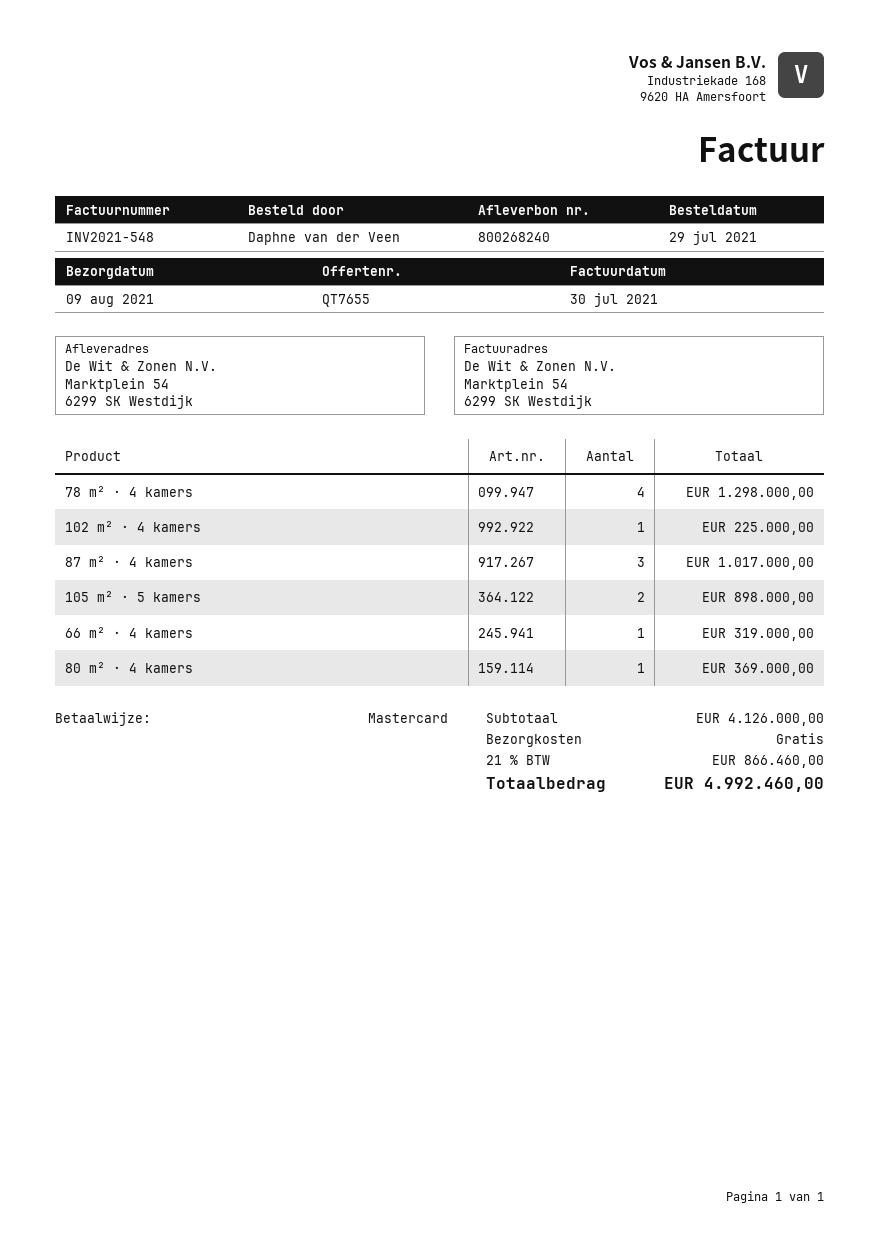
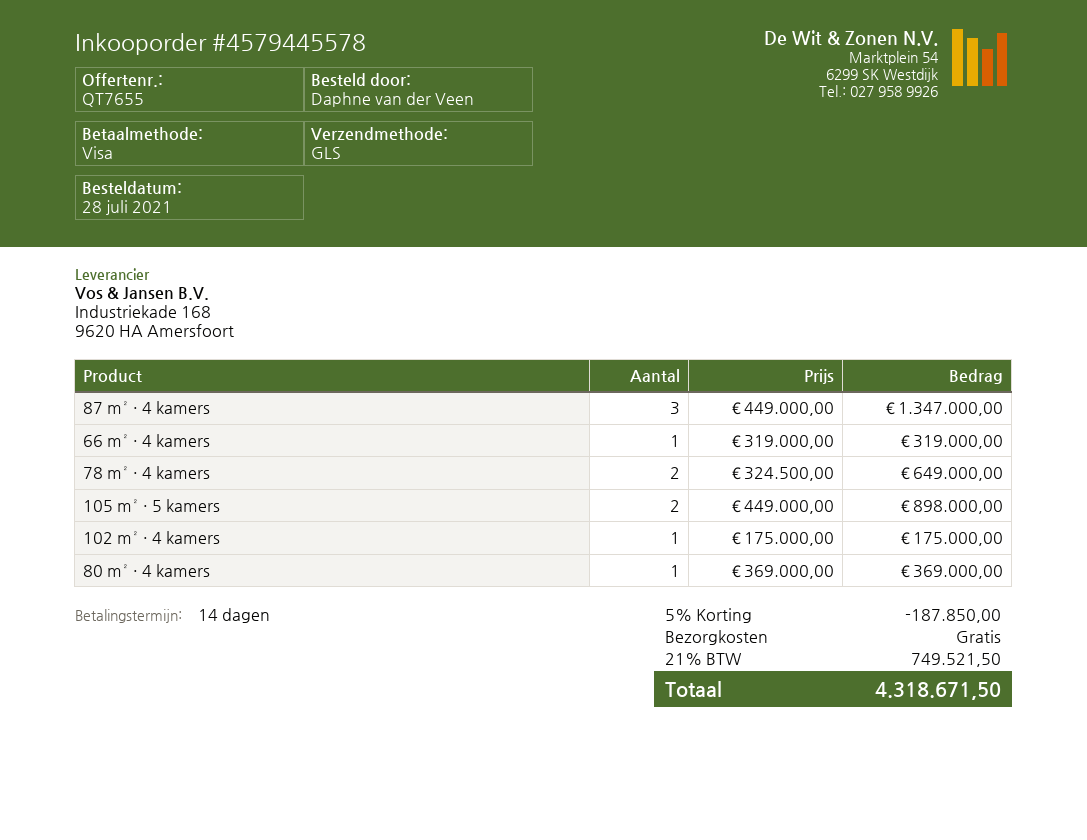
order date: 2021-07-29 -> 2021-07-28
payment method: Mastercard -> Visa
78 m² · 4 kamers: 4 for 1298000.00 -> 2 for 649000.00
102 m² · 4 kamers: 1 for 225000.00 -> 1 for 175000.00
87 m² · 4 kamers: 3 for 1017000.00 -> 3 for 1347000.00
discount: none -> 5% = 187850.00
tax: 21% = 866460.00 -> 21% = 749521.50
total: 4992460.00 -> 4318671.50

